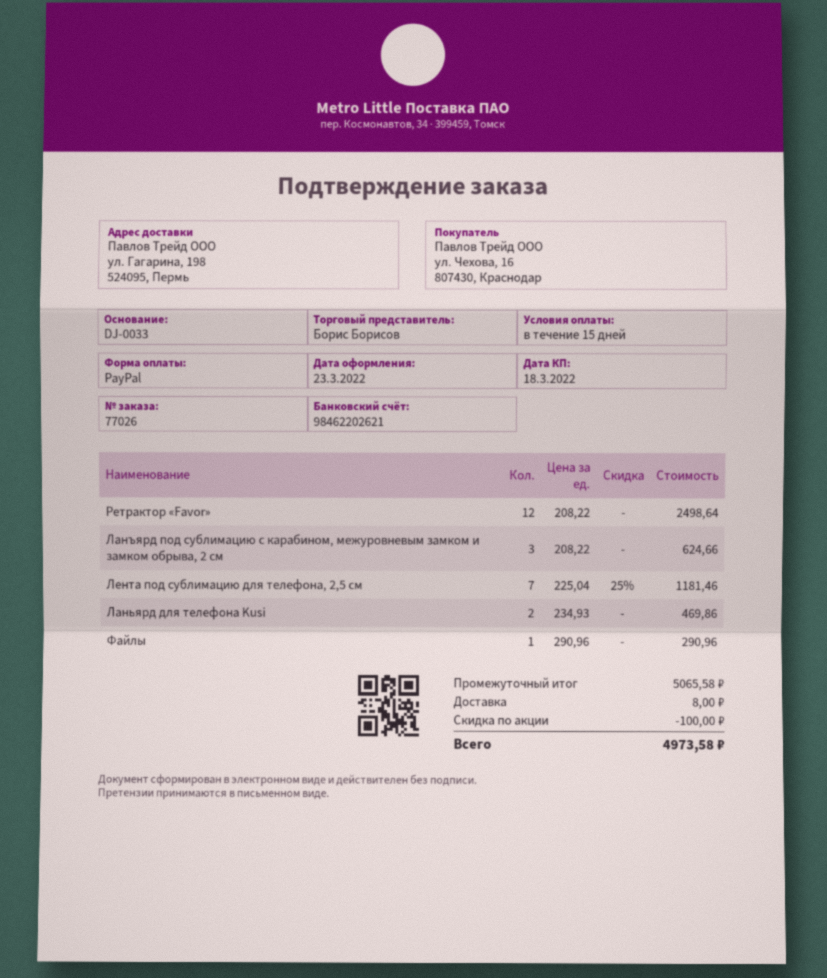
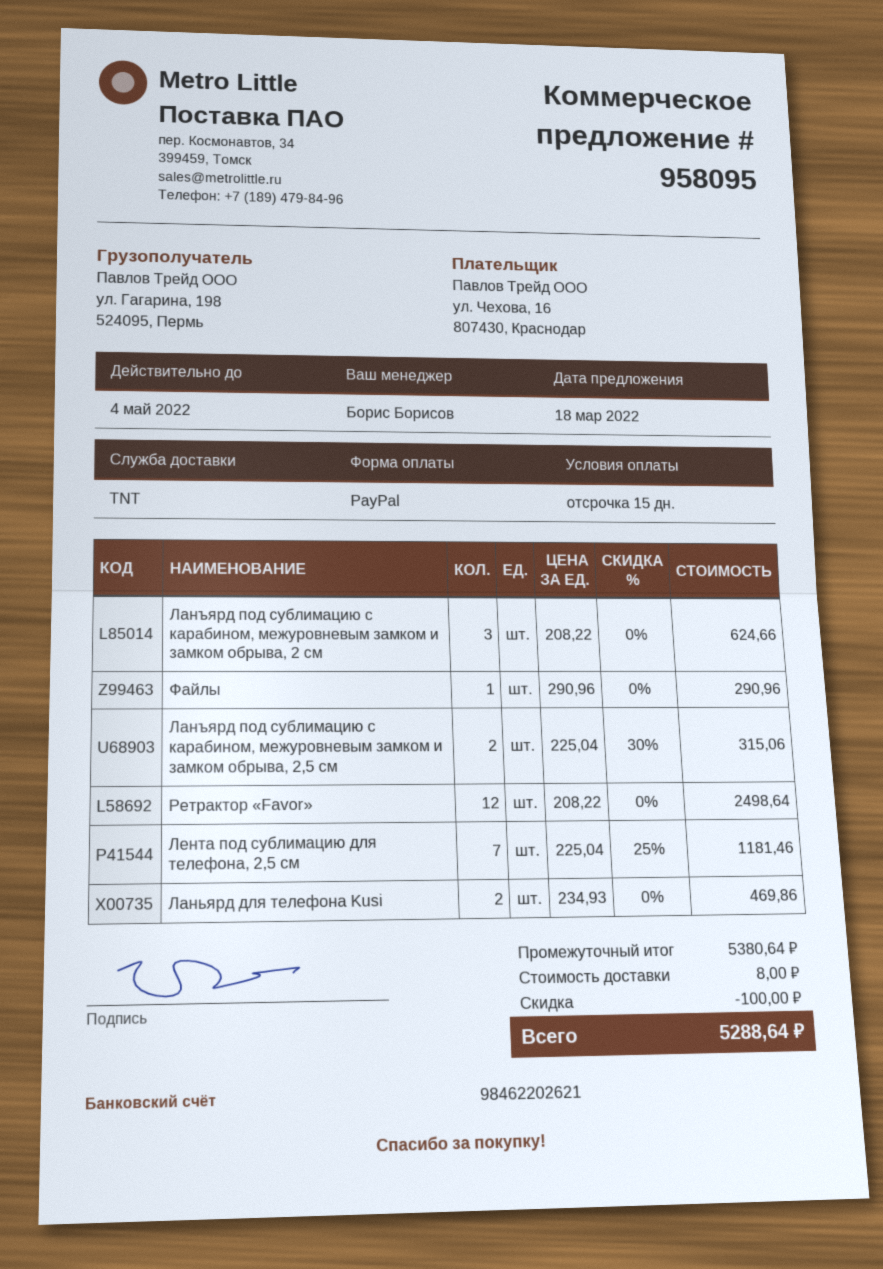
Ланъярд под сублимацию с карабином, межуровневым замком и замком обрыва, 2,5 см: none -> 2 x 225.04 - 30% = 315.06
subtotal: 5065.58 -> 5380.64
total: 4973.58 -> 5288.64

